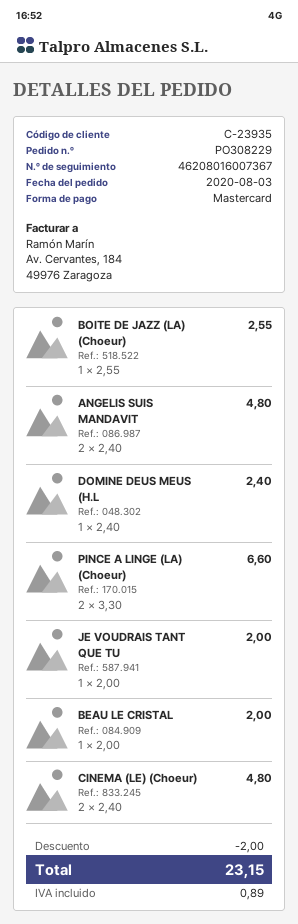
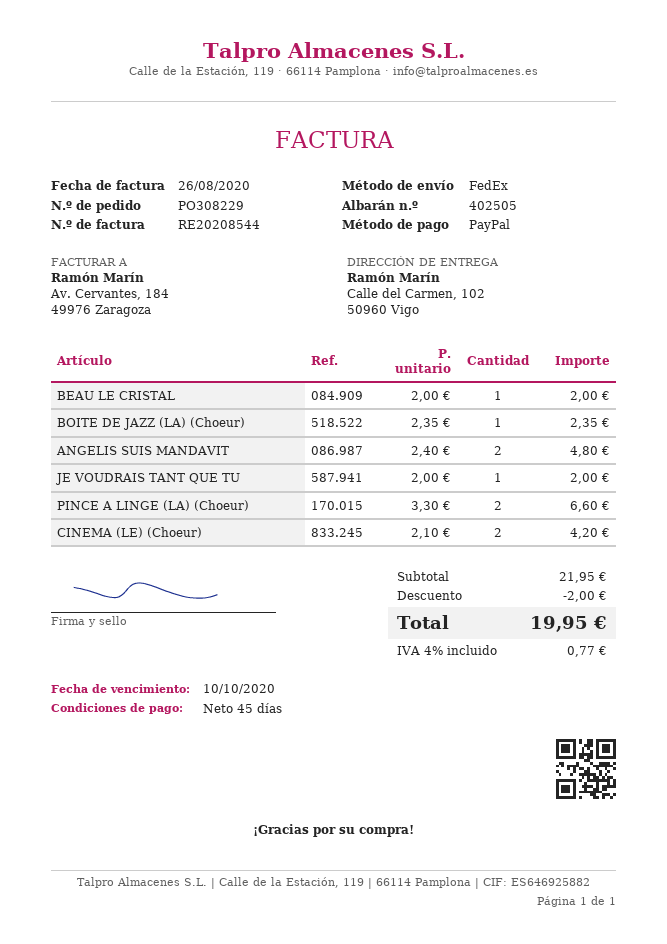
payment method: Mastercard -> PayPal
BOITE DE JAZZ (LA) (Choeur): 1 x 2.55 = 2.55 -> 1 x 2.35 = 2.35
DOMINE DEUS MEUS (H.L: 1 x 2.40 = 2.40 -> none
CINEMA (LE) (Choeur): 2 x 2.40 = 4.80 -> 2 x 2.10 = 4.20
tax: 0.89 -> 0.77
total: 23.15 -> 19.95

